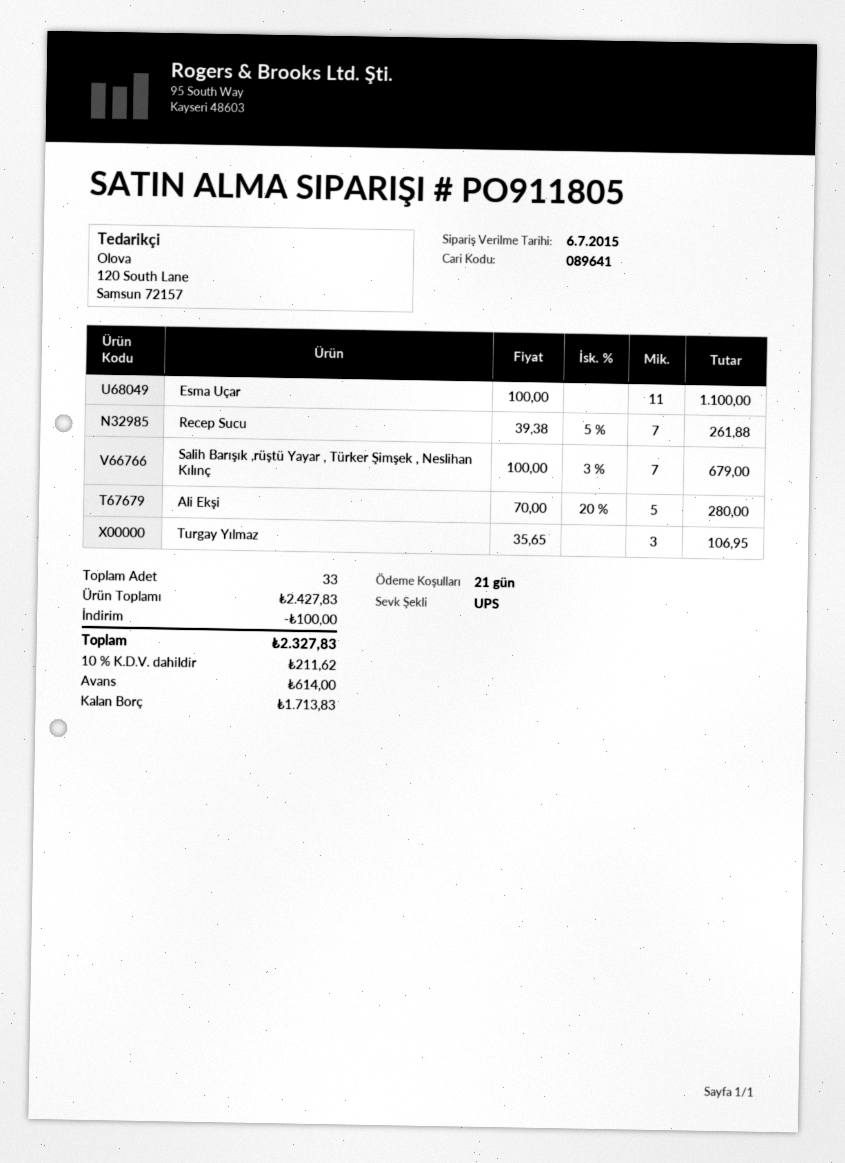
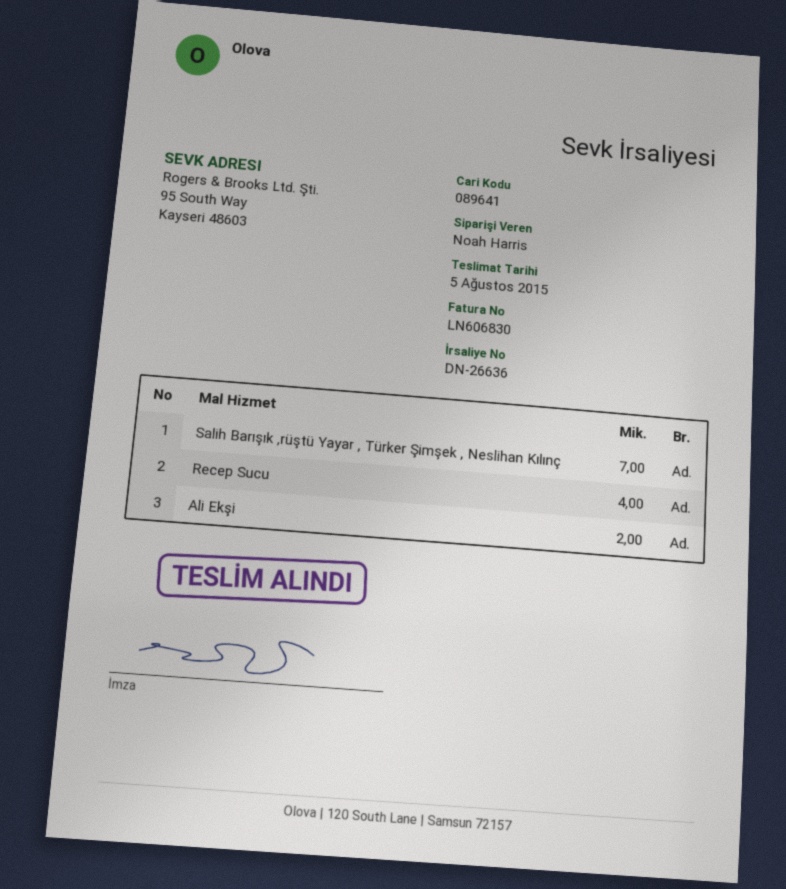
Esma Uçar: 11 -> none
Recep Sucu: 7 -> 4
Ali Ekşi: 5 -> 2
Turgay Yılmaz: 3 -> none

